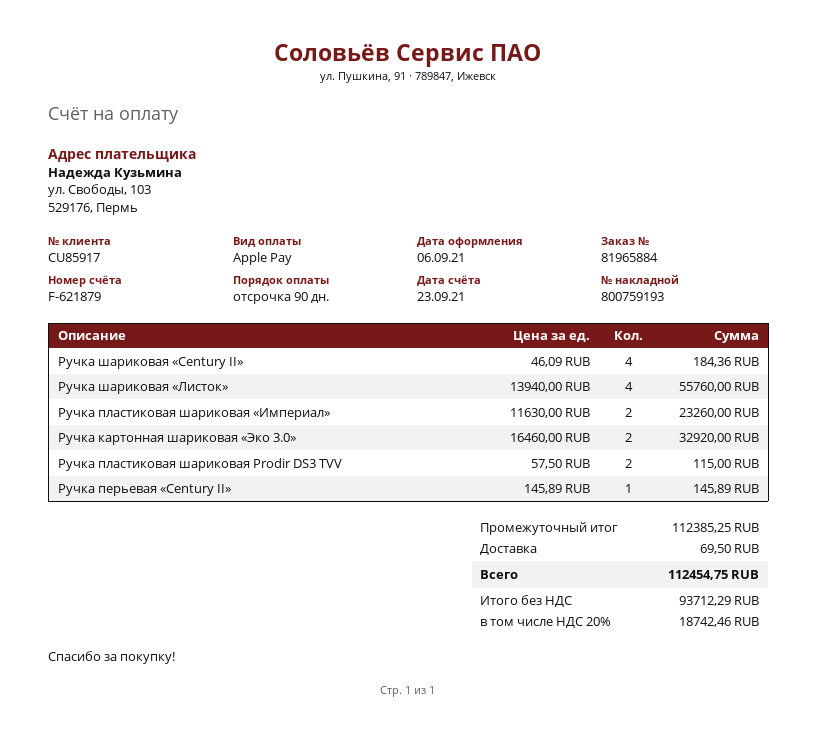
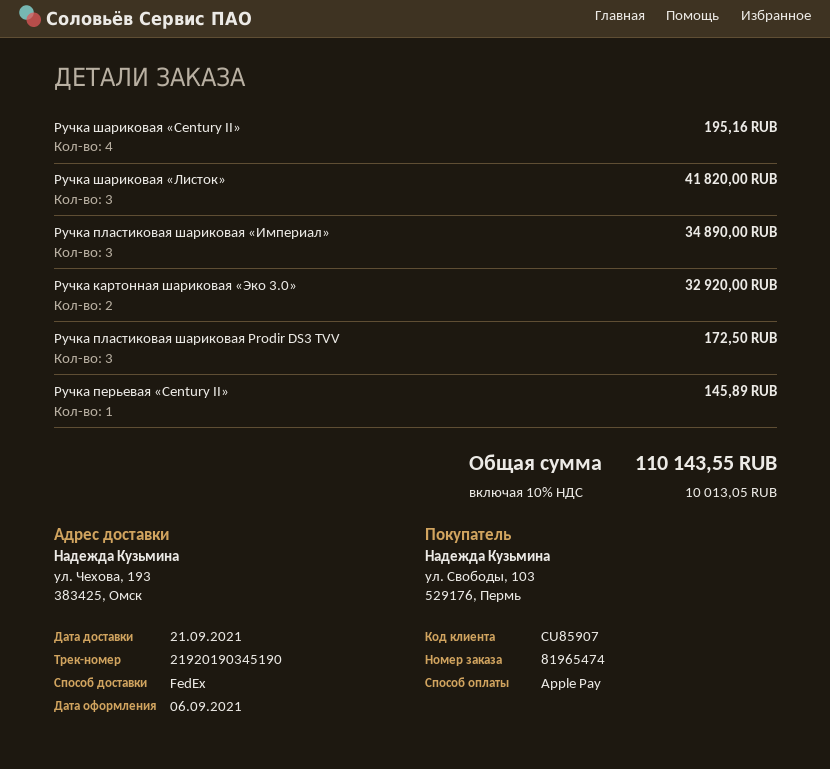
order number: 81965884 -> 81965474
customer number: CU85917 -> CU85907
Ручка шариковая «Century II»: 4 for 184.36 -> 4 for 195.16
Ручка шариковая «Листок»: 4 for 55760.00 -> 3 for 41820.00
Ручка пластиковая шариковая «Империал»: 2 for 23260.00 -> 3 for 34890.00
Ручка пластиковая шариковая Prodir DS3 TVV: 2 for 115.00 -> 3 for 172.50
shipping: 69.50 -> none
tax: 20% = 18742.46 -> 10% = 10013.05
total: 112454.75 -> 110143.55

